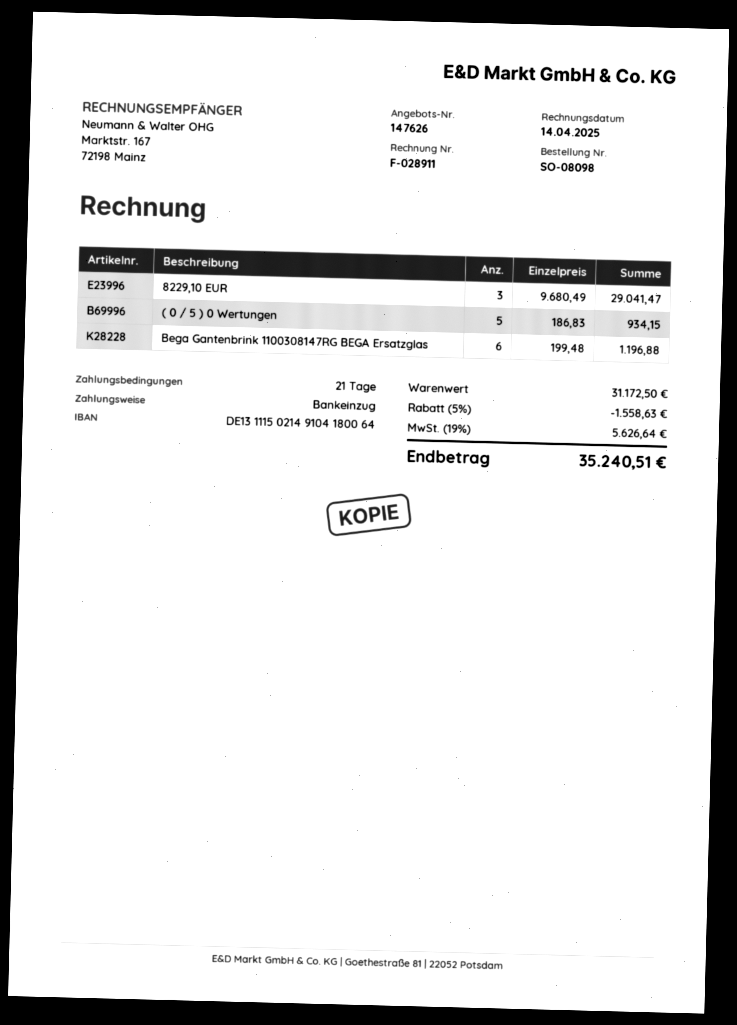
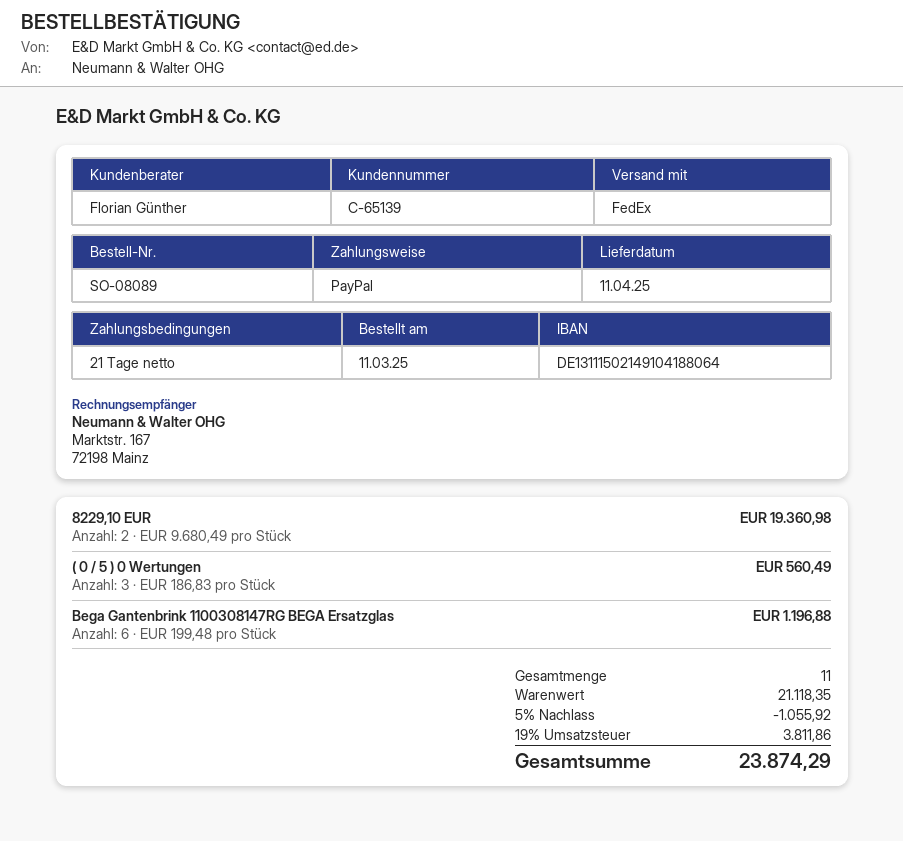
order number: SO-08098 -> SO-08089
payment method: direct debit -> PayPal
bank account: DE13111502149104180064 -> DE13111502149104188064
8229,10 EUR: 3 x 9680.49 = 29041.47 -> 2 x 9680.49 = 19360.98
( 0 / 5 ) 0 Wertungen: 5 x 186.83 = 934.15 -> 3 x 186.83 = 560.49
subtotal: 31172.50 -> 21118.35
discount: 5% = 1558.63 -> 5% = 1055.92
tax: 19% = 5626.64 -> 19% = 3811.86
total: 35240.51 -> 23874.29

